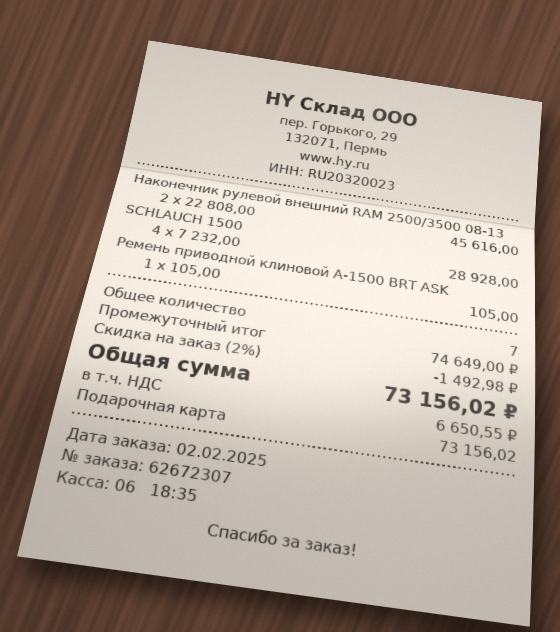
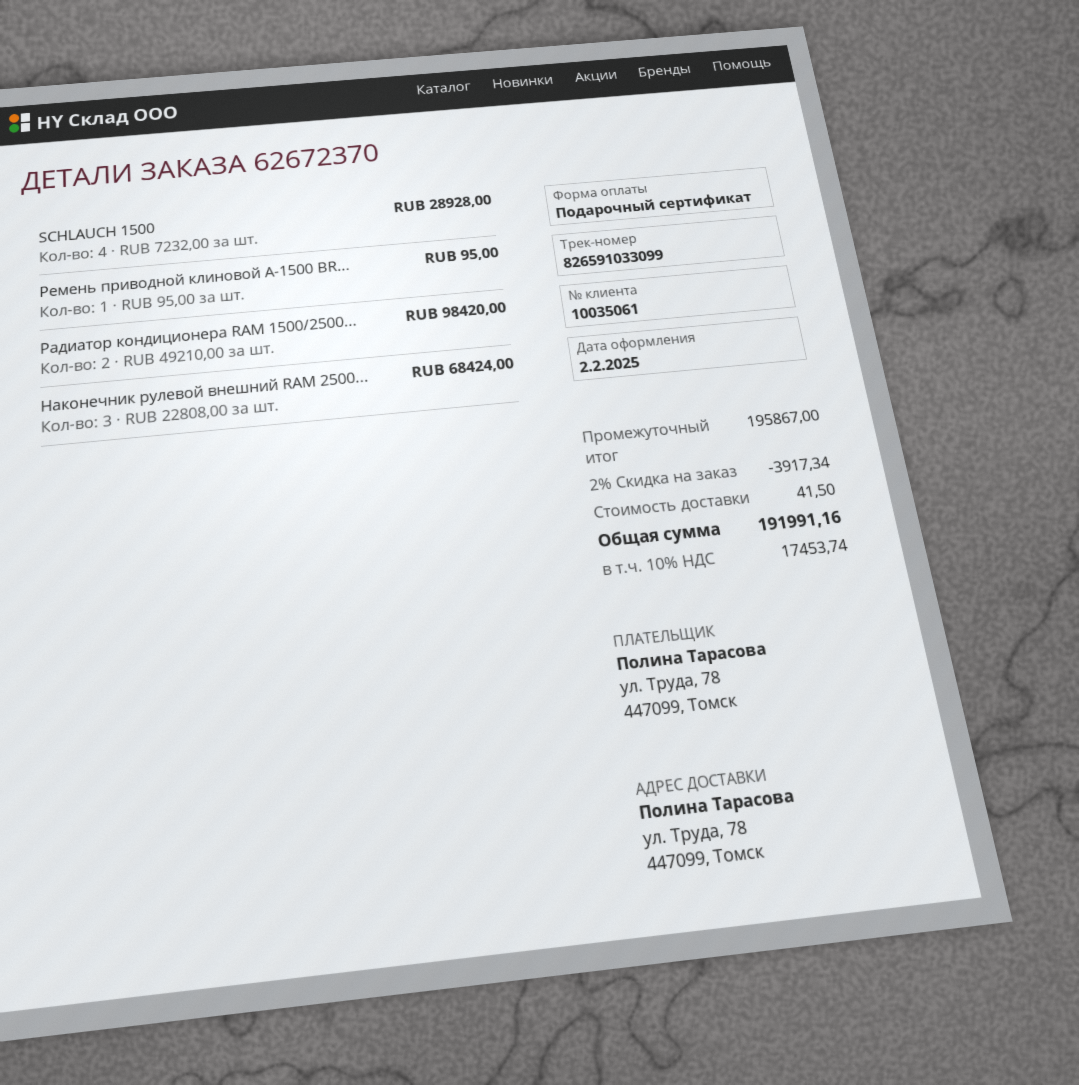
order number: 62672307 -> 62672370
Наконечник рулевой внешний RAM 2500/3500 08-13: 2 x 22808.00 = 45616.00 -> 3 x 22808.00 = 68424.00
Ремень приводной клиновой А-1500 BRT ASK: 1 x 105.00 = 105.00 -> 1 x 95.00 = 95.00
Радиатор кондиционера RAM 1500/2500...: none -> 2 x 49210.00 = 98420.00
subtotal: 74649.00 -> 195867.00
discount: 2% = 1492.98 -> 2% = 3917.34
shipping: none -> 41.50
tax: 6650.55 -> 17453.74
total: 73156.02 -> 191991.16

